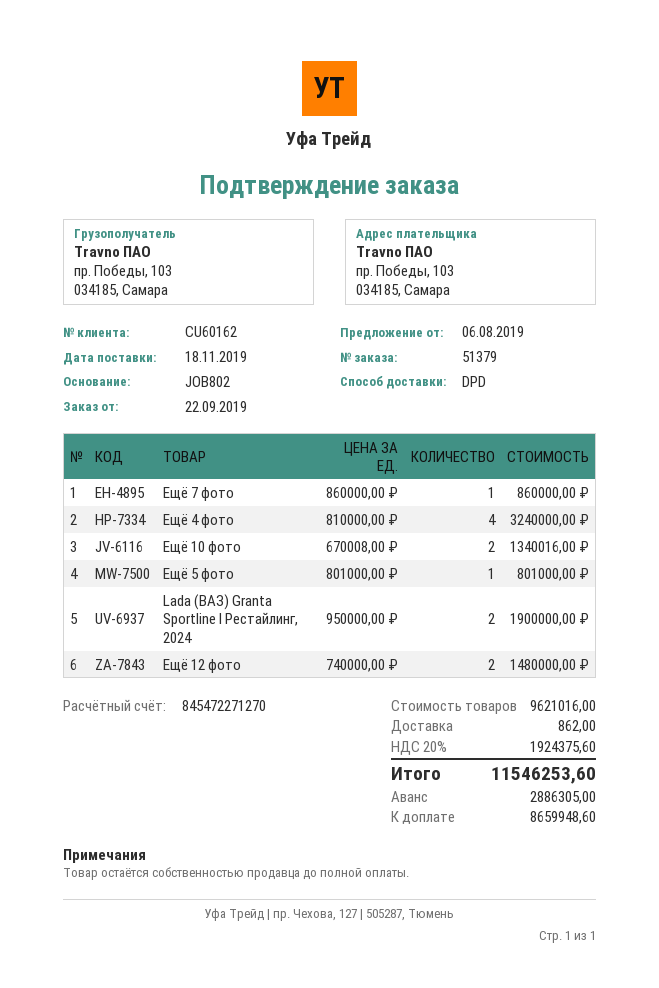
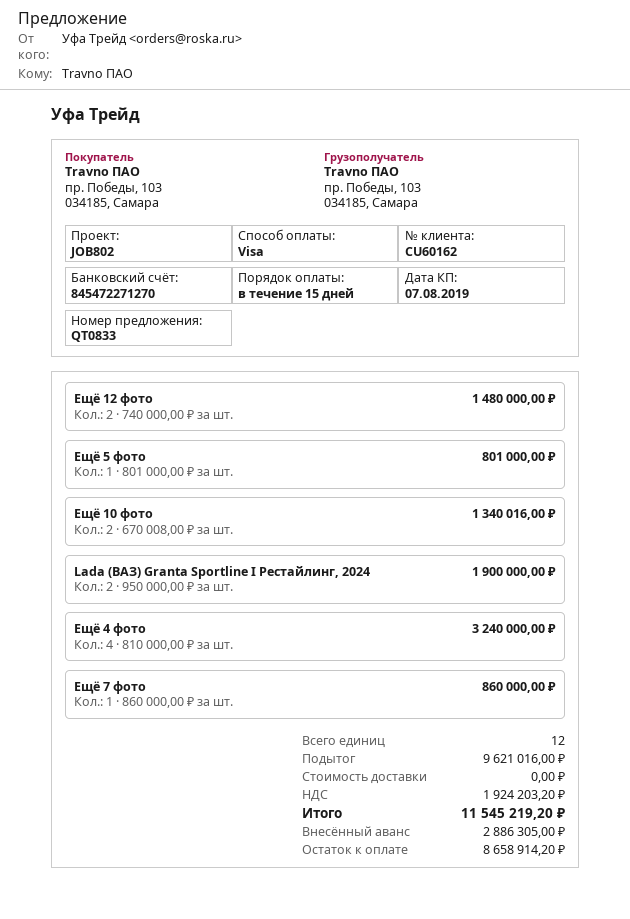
quote date: 2019-08-06 -> 2019-08-07
shipping: 862.00 -> 0.00
tax: 1924375.60 -> 1924203.20
total: 11546253.60 -> 11545219.20
balance: 8659948.60 -> 8658914.20

